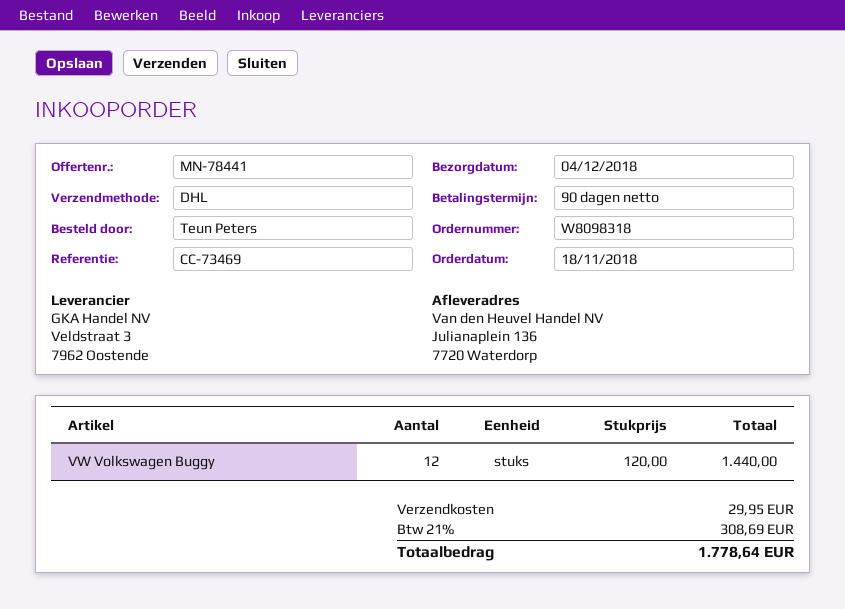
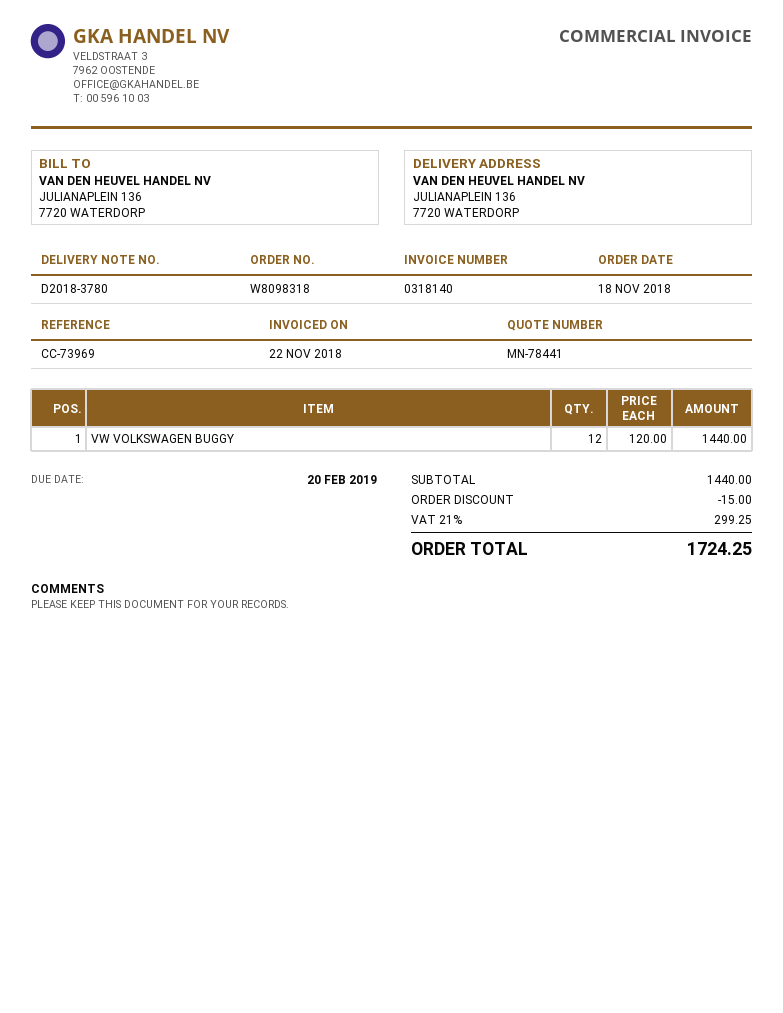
reference: CC-73469 -> CC-73969
discount: none -> 15.00
shipping: 29.95 -> none
tax: 21% = 308.69 -> 21% = 299.25
total: 1778.64 -> 1724.25

